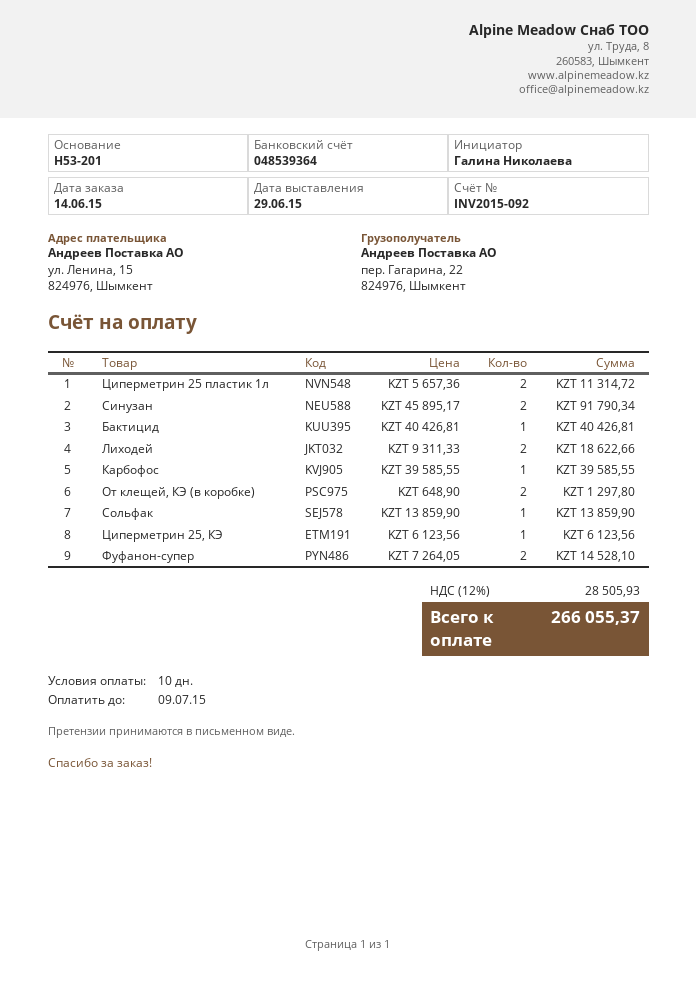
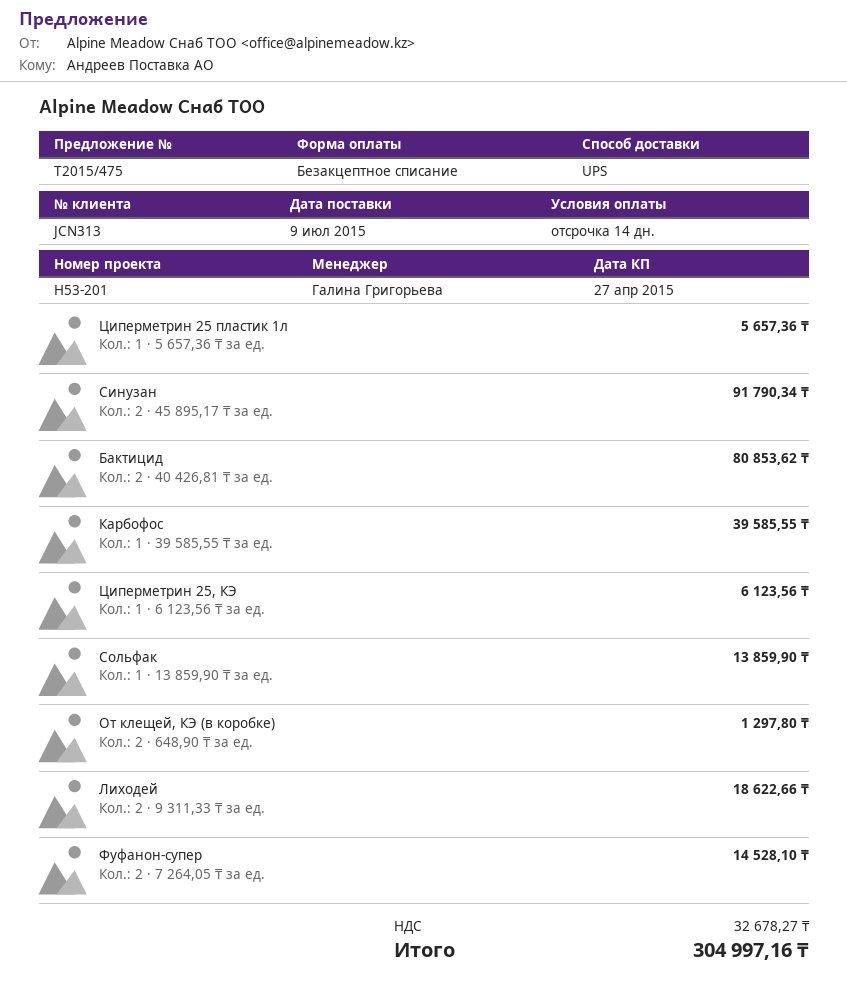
payment terms: 10 days -> 14 days
Циперметрин 25 пластик 1л: 2 x 5657.36 = 11314.72 -> 1 x 5657.36 = 5657.36
Бактицид: 1 x 40426.81 = 40426.81 -> 2 x 40426.81 = 80853.62
tax: 28505.93 -> 32678.27
total: 266055.37 -> 304997.16

